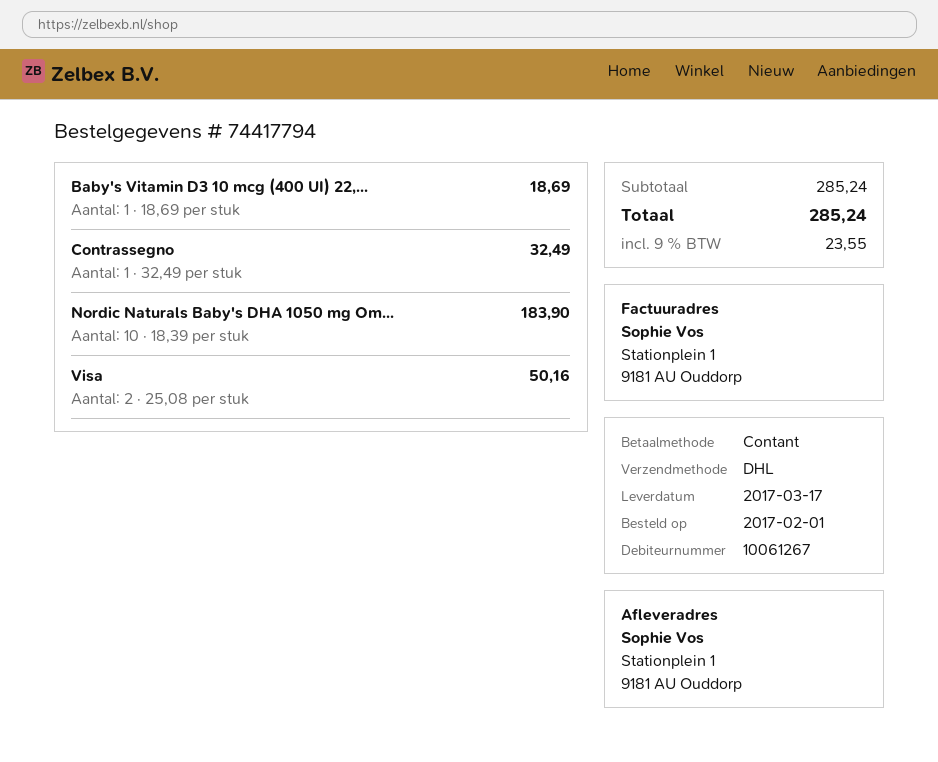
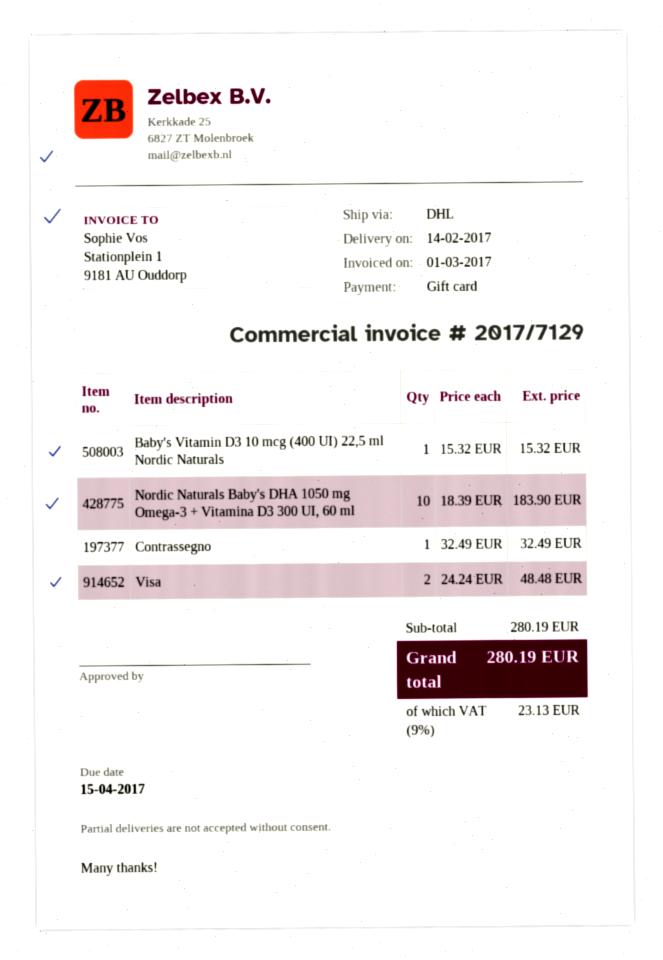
delivery date: 2017-03-17 -> 2017-02-14
payment method: cash -> gift card
Baby's Vitamin D3 10 mcg (400 UI) 22,...: 1 x 18.69 = 18.69 -> 1 x 15.32 = 15.32
Visa: 2 x 25.08 = 50.16 -> 2 x 24.24 = 48.48
subtotal: 285.24 -> 280.19
tax: 9% = 23.55 -> 9% = 23.13
total: 285.24 -> 280.19

